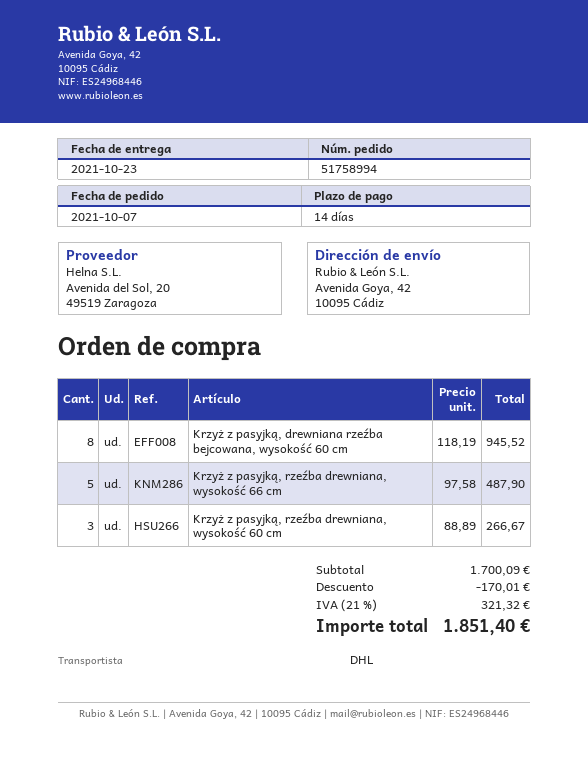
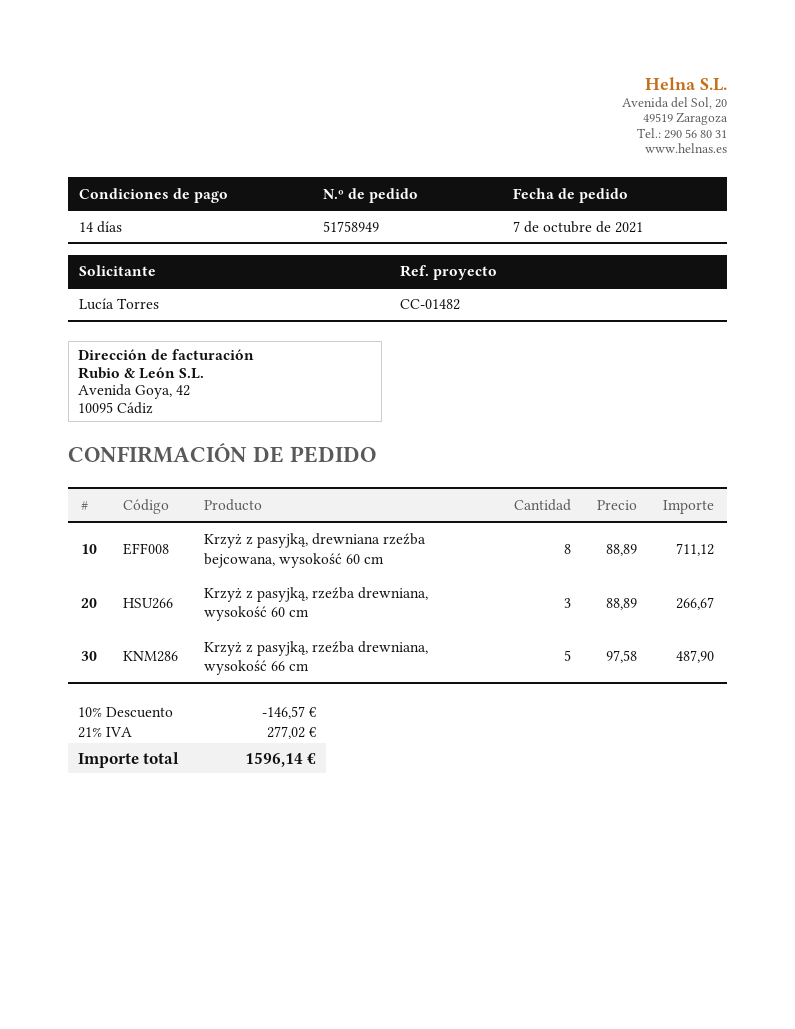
order number: 51758994 -> 51758949
Krzyż z pasyjką, drewniana rzeźba bejcowana, wysokość 60 cm: 8 x 118.19 = 945.52 -> 8 x 88.89 = 711.12
discount: 170.01 -> 146.57
tax: 21% = 321.32 -> 21% = 277.02
total: 1851.40 -> 1596.14

